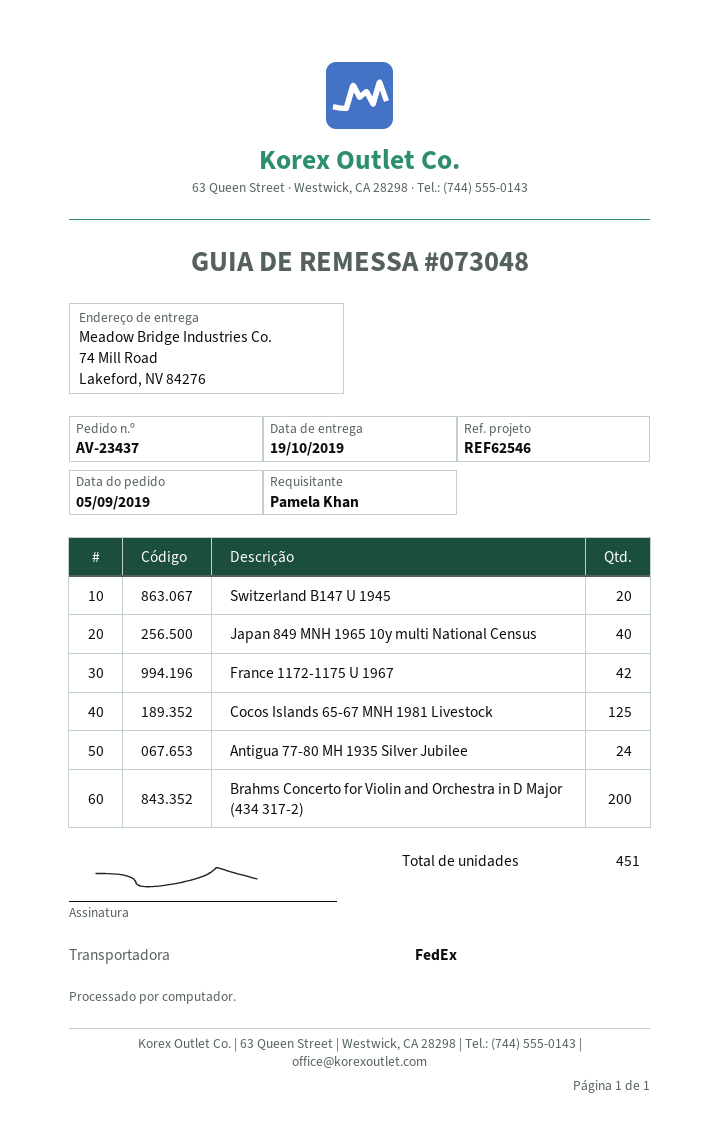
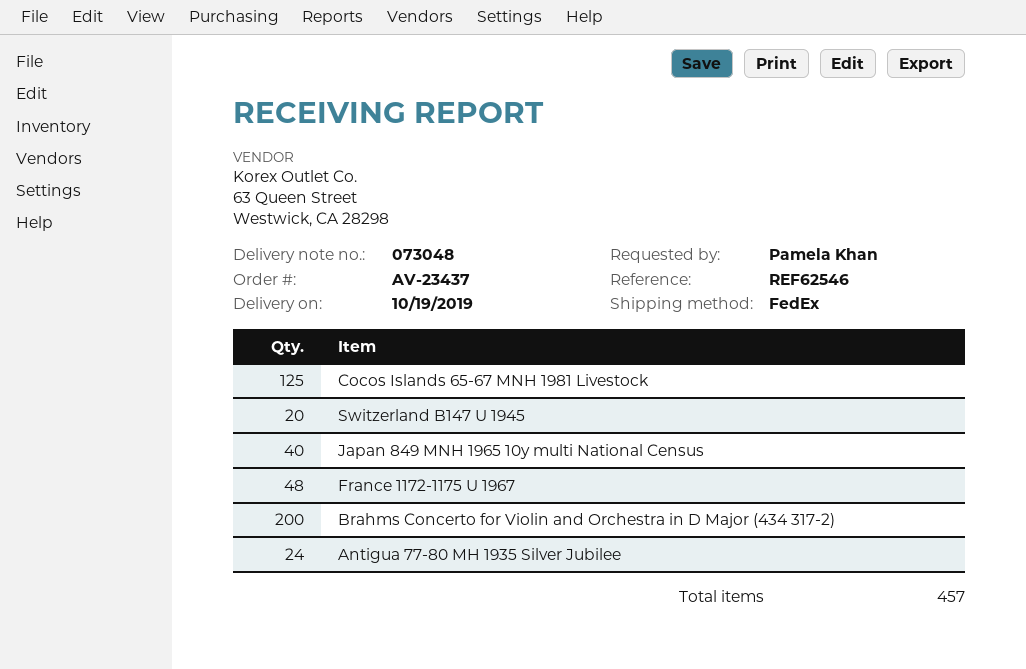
France 1172-1175 U 1967: 42 -> 48
total quantity: 451 -> 457

